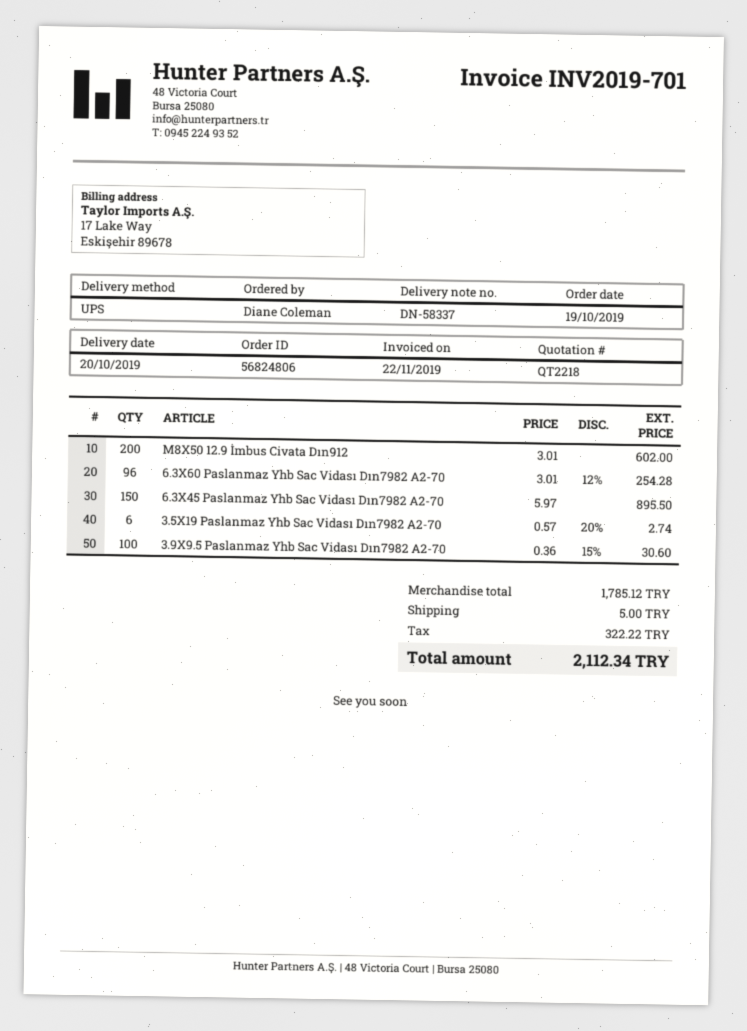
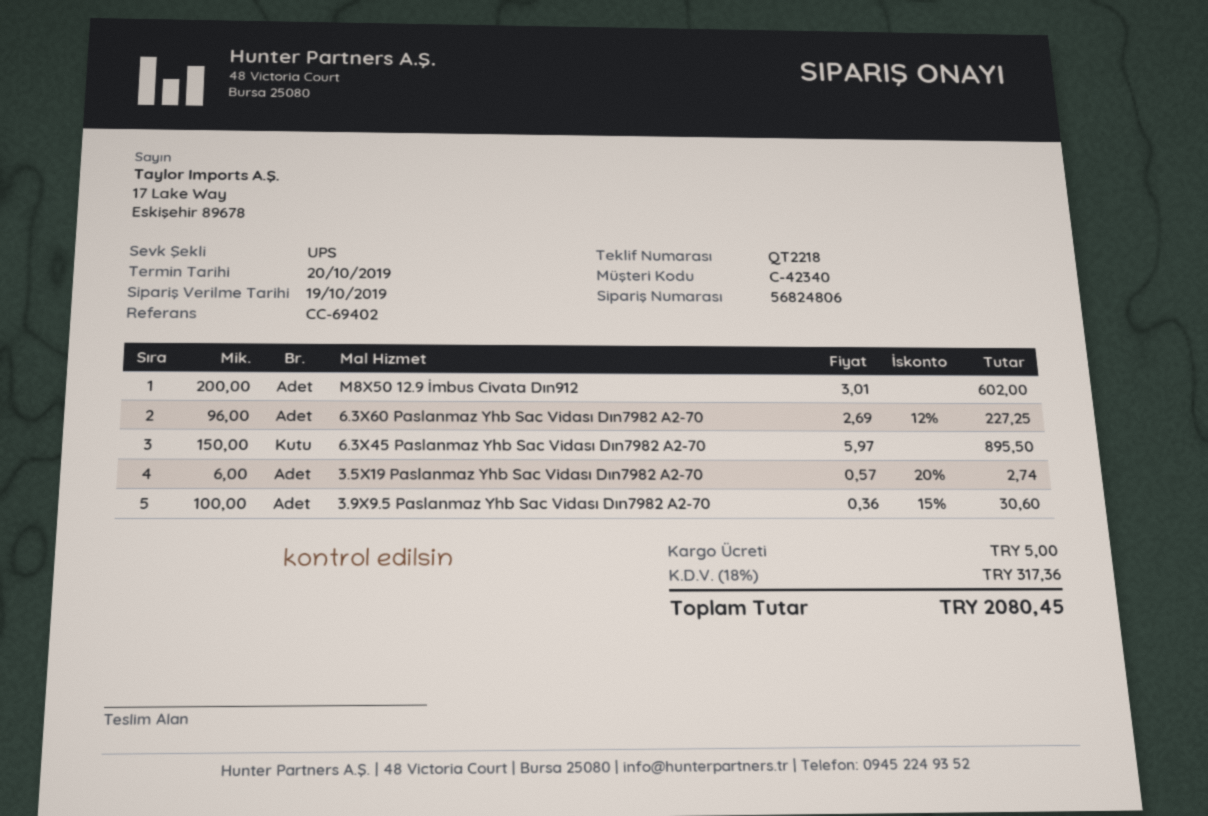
6.3X60 Paslanmaz Yhb Sac Vidası Dın7982 A2-70: 96 x 3.01 - 12% = 254.28 -> 96 x 2.69 - 12% = 227.25
tax: 322.22 -> 317.36
total: 2112.34 -> 2080.45

